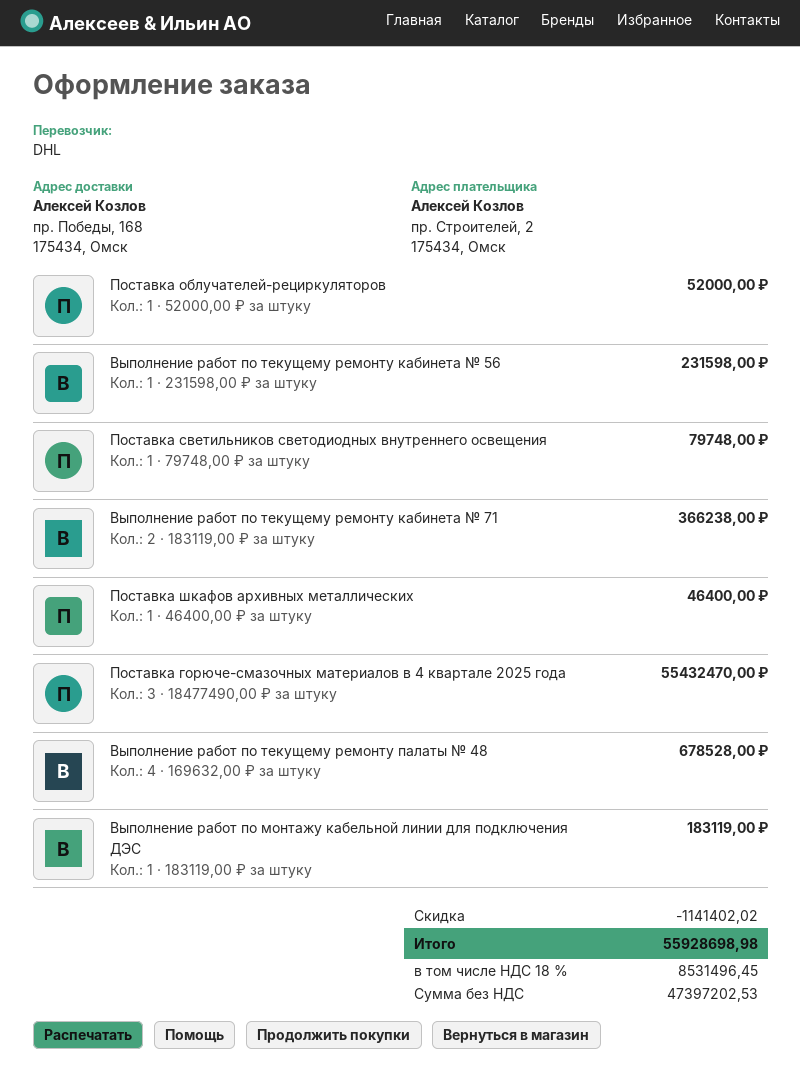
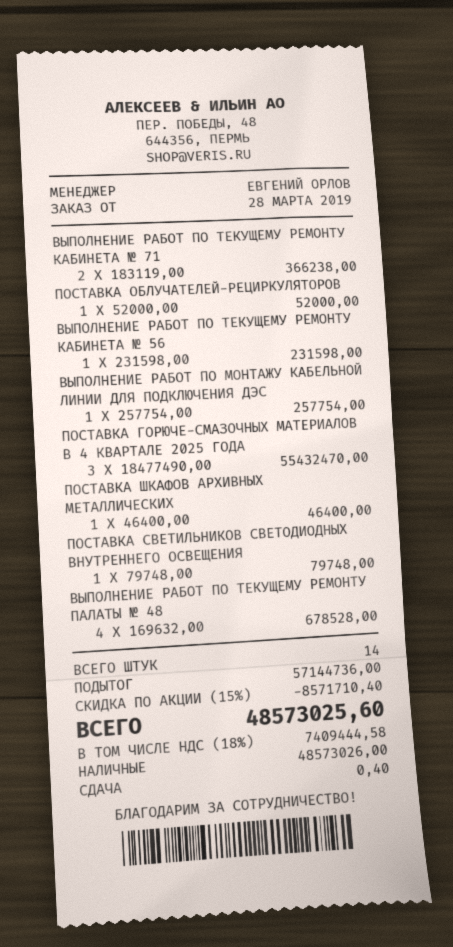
Выполнение работ по монтажу кабельной линии для подключения ДЭС: 1 x 183119.00 = 183119.00 -> 1 x 257754.00 = 257754.00
discount: 1141402.02 -> 8571710.40
tax: 18% = 8531496.45 -> 18% = 7409444.58
total: 55928698.98 -> 48573025.60

